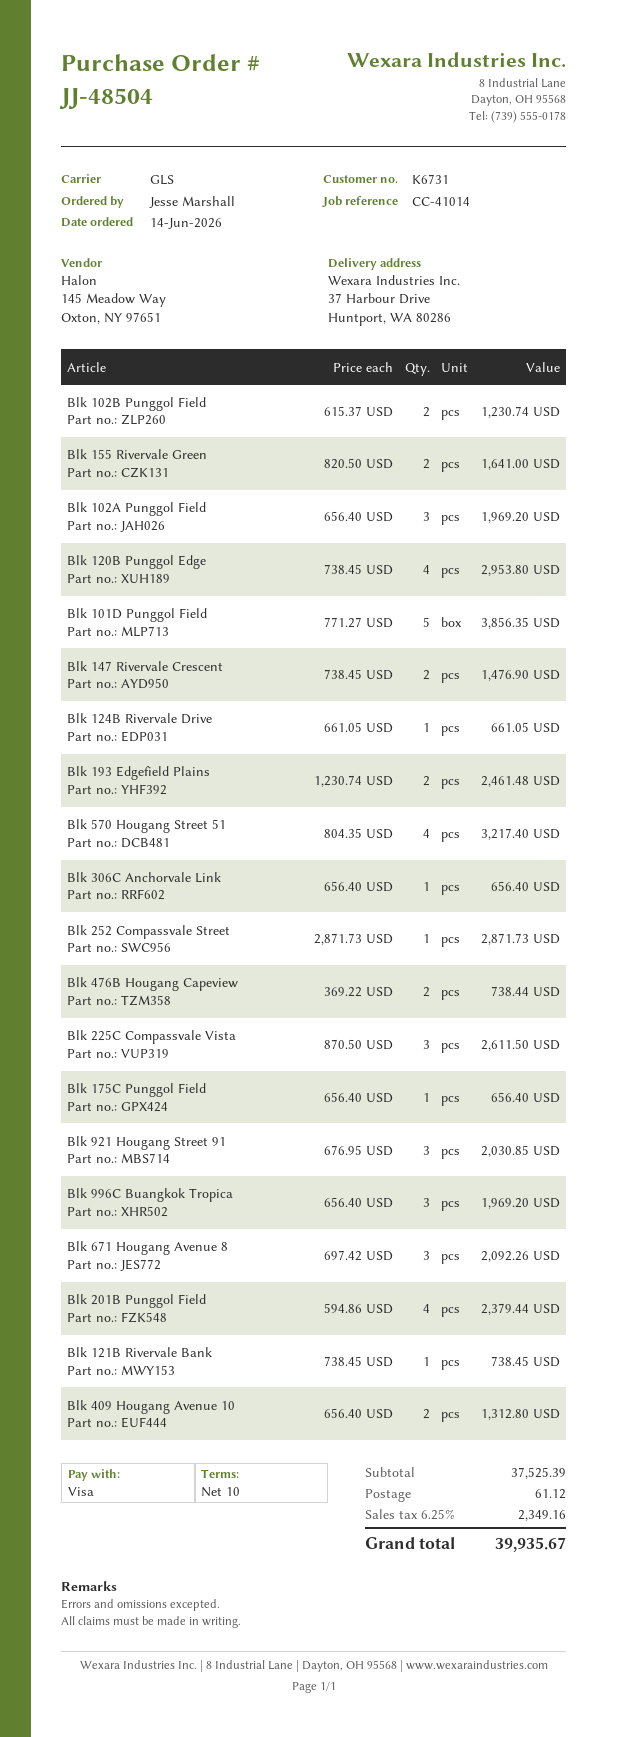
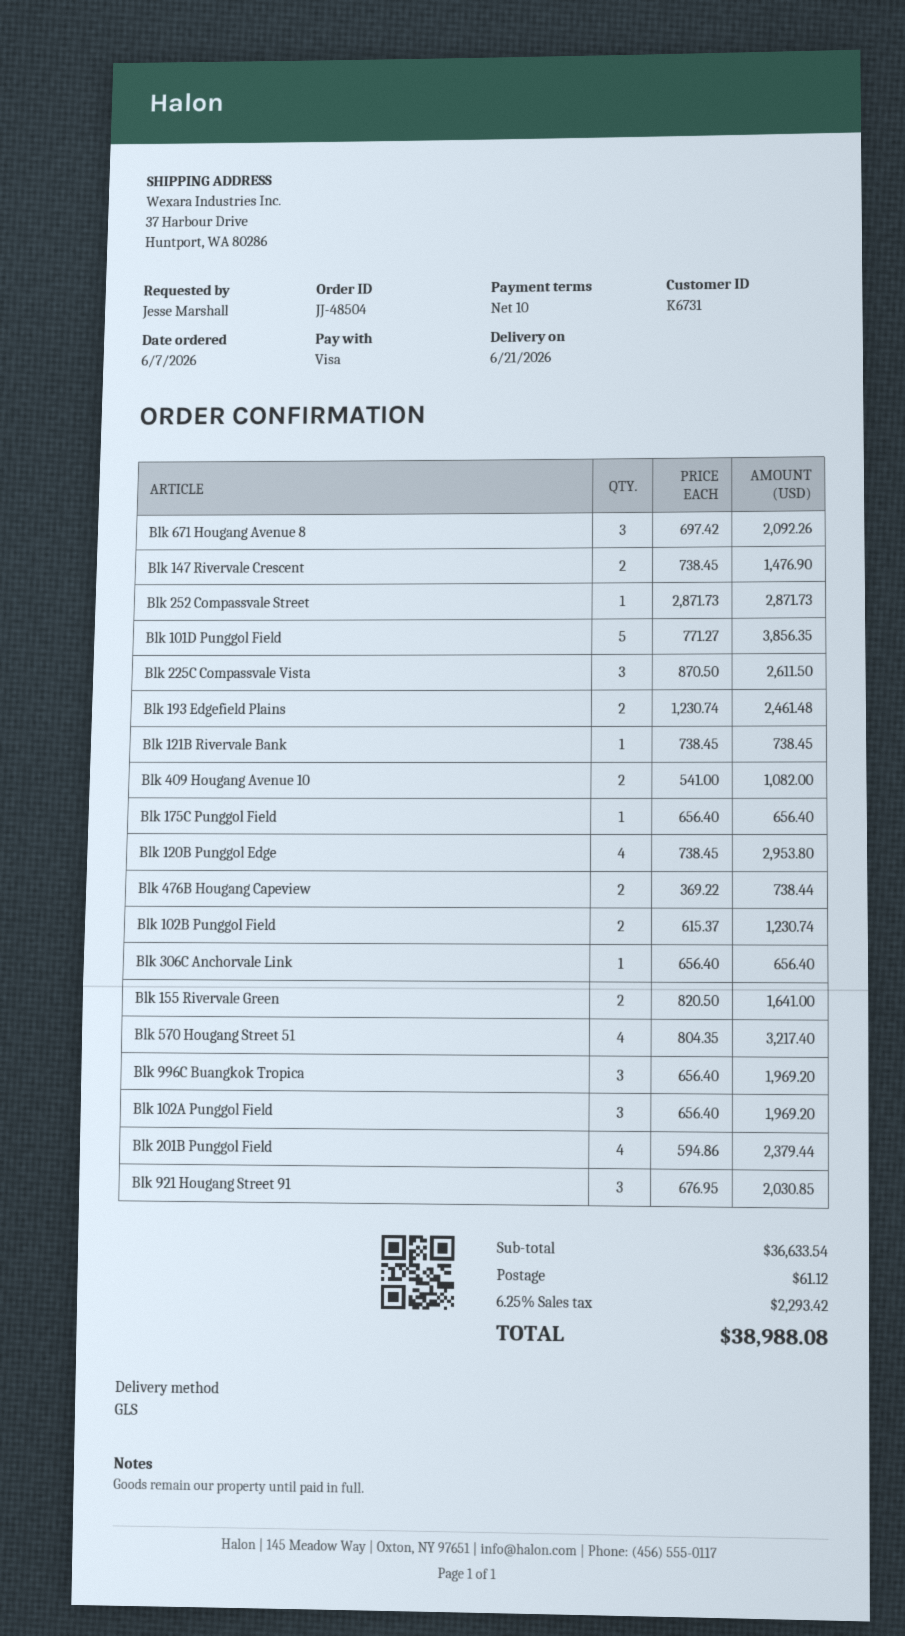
order date: 2026-06-14 -> 2026-06-07
Blk 124B Rivervale Drive: 1 x 661.05 = 661.05 -> none
Blk 409 Hougang Avenue 10: 2 x 656.40 = 1312.80 -> 2 x 541.00 = 1082.00
subtotal: 37525.39 -> 36633.54
tax: 6.25% = 2349.16 -> 6.25% = 2293.42
total: 39935.67 -> 38988.08

